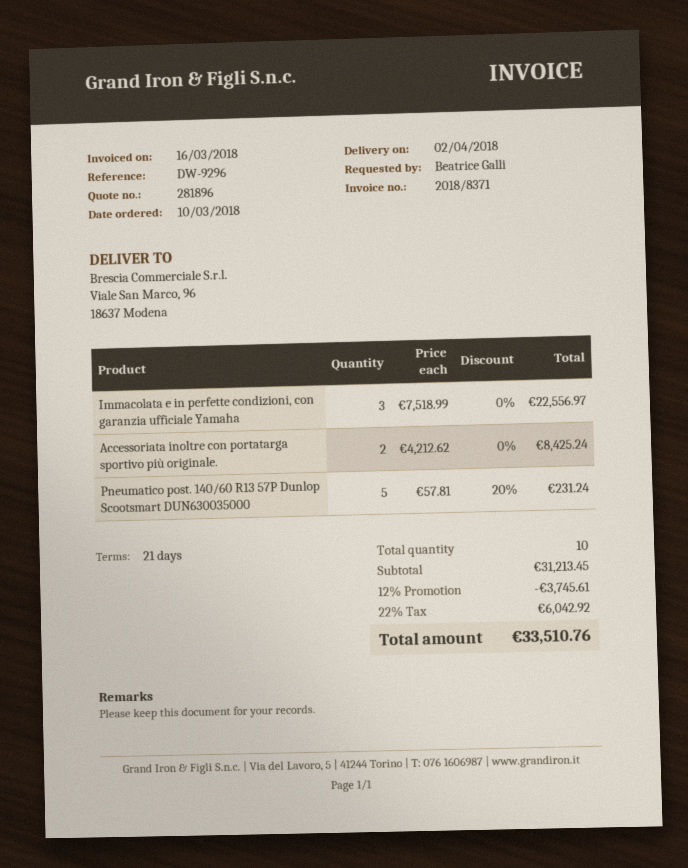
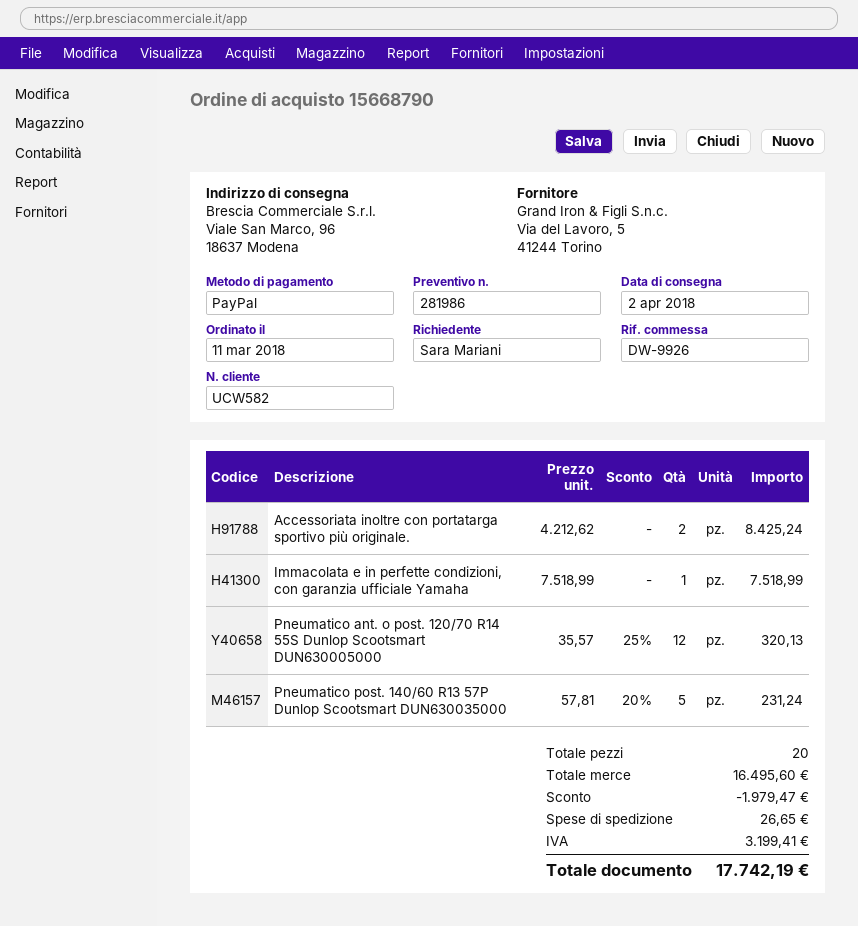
quote number: 281896 -> 281986
order date: 2018-03-10 -> 2018-03-11
reference: DW-9296 -> DW-9926
ordered by: Beatrice Galli -> Sara Mariani
Immacolata e in perfette condizioni, con garanzia ufficiale Yamaha: 3 x 7518.99 = 22556.97 -> 1 x 7518.99 = 7518.99
Pneumatico ant. o post. 120/70 R14 55S Dunlop Scootsmart DUN630005000: none -> 12 x 35.57 - 25% = 320.13
total quantity: 10 -> 20
subtotal: 31213.45 -> 16495.60
discount: 3745.61 -> 1979.47
shipping: none -> 26.65
tax: 6042.92 -> 3199.41
total: 33510.76 -> 17742.19

